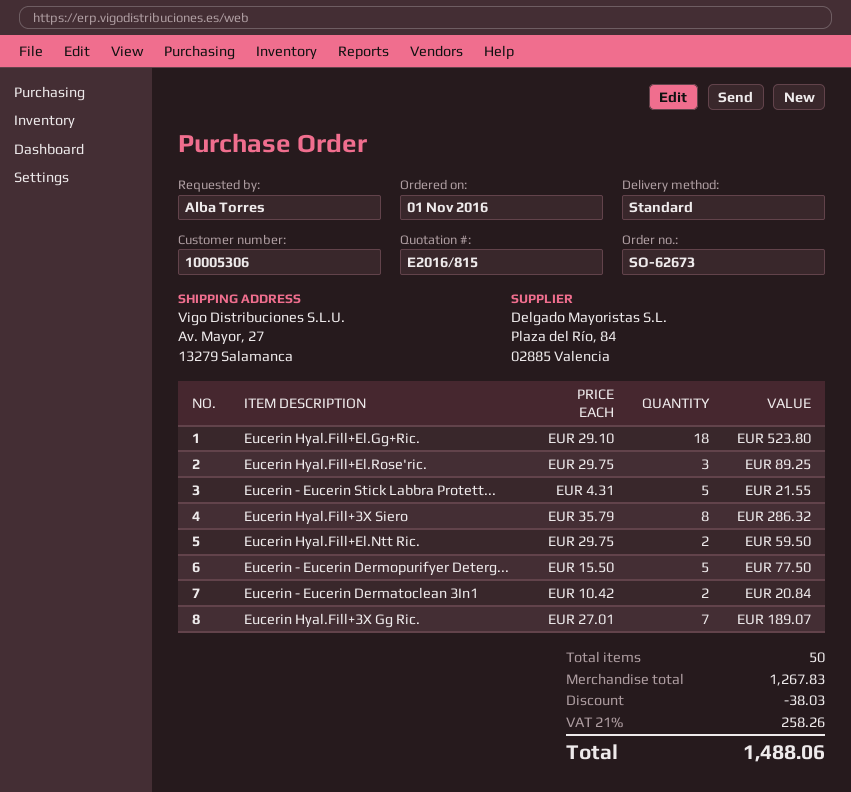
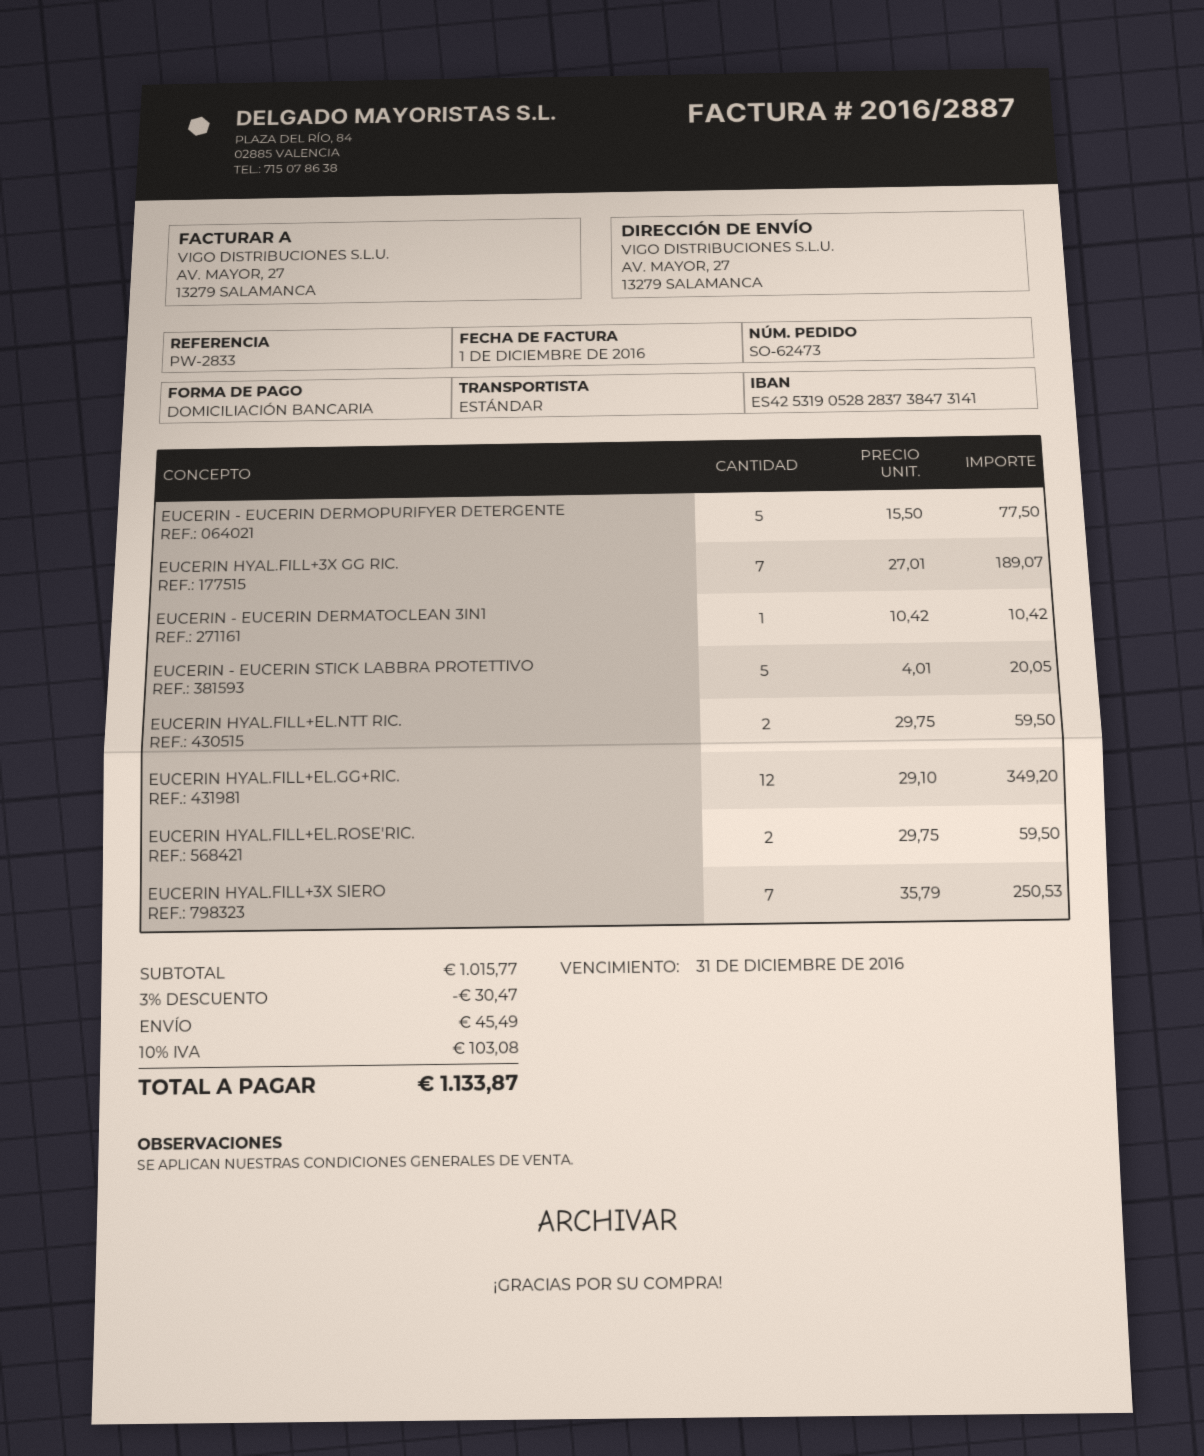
order number: SO-62673 -> SO-62473
Eucerin Hyal.Fill+El.Gg+Ric.: 18 x 29.10 = 523.80 -> 12 x 29.10 = 349.20
Eucerin Hyal.Fill+El.Rose'ric.: 3 x 29.75 = 89.25 -> 2 x 29.75 = 59.50
Eucerin - Eucerin Stick Labbra Protett...: 5 x 4.31 = 21.55 -> 5 x 4.01 = 20.05
Eucerin Hyal.Fill+3X Siero: 8 x 35.79 = 286.32 -> 7 x 35.79 = 250.53
Eucerin - Eucerin Dermatoclean 3In1: 2 x 10.42 = 20.84 -> 1 x 10.42 = 10.42
subtotal: 1267.83 -> 1015.77
discount: 38.03 -> 30.47
shipping: none -> 45.49
tax: 21% = 258.26 -> 10% = 103.08
total: 1488.06 -> 1133.87

